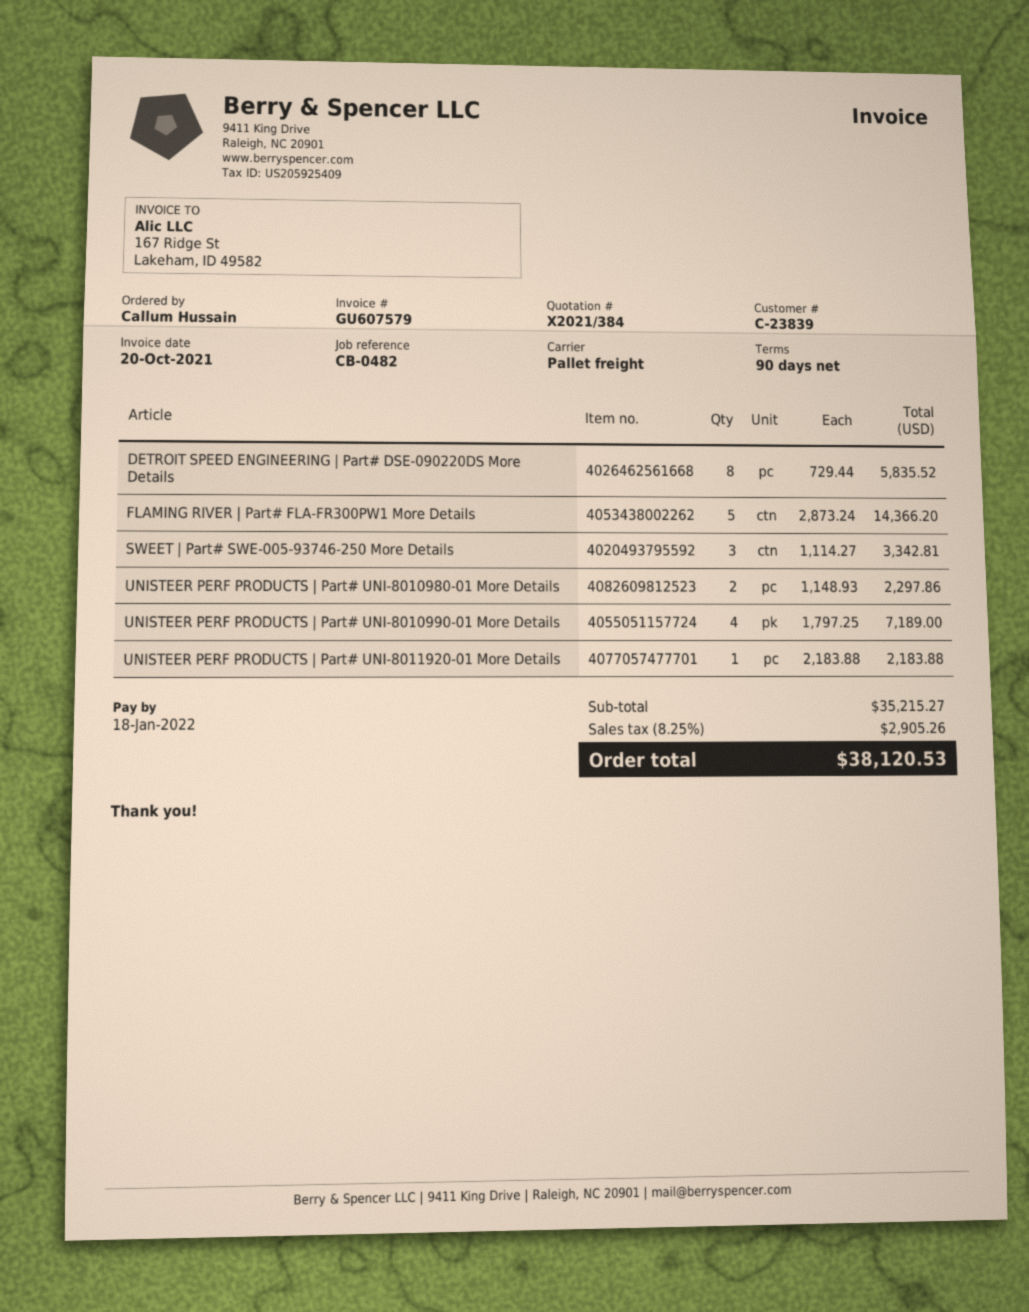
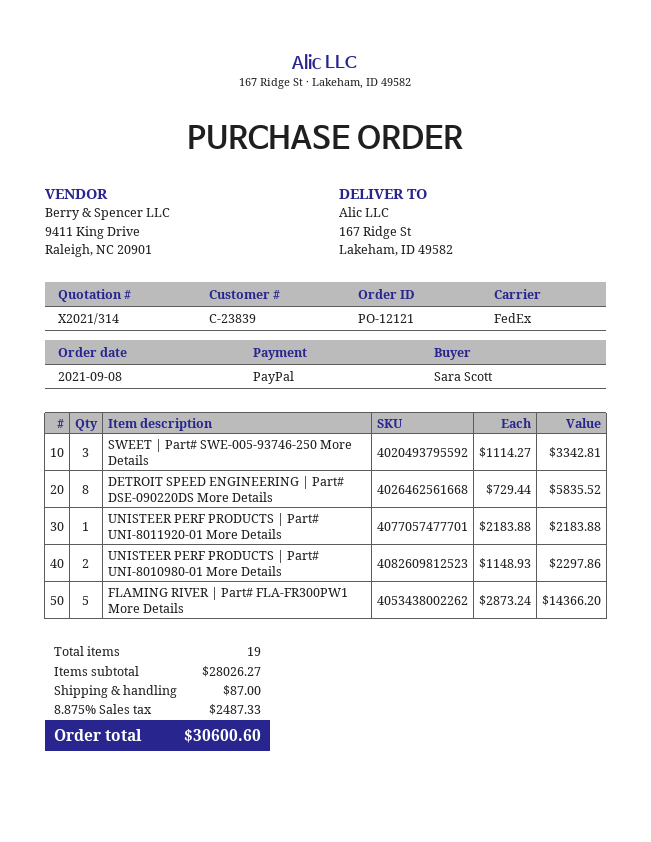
quote number: X2021/384 -> X2021/314
ordered by: Callum Hussain -> Sara Scott
shipping method: pallet freight -> FedEx
UNISTEER PERF PRODUCTS | Part# UNI-8010990-01 More Details: 4 x 1797.25 = 7189.00 -> none
subtotal: 35215.27 -> 28026.27
shipping: none -> 87.00
tax: 8.25% = 2905.26 -> 8.875% = 2487.33
total: 38120.53 -> 30600.60

